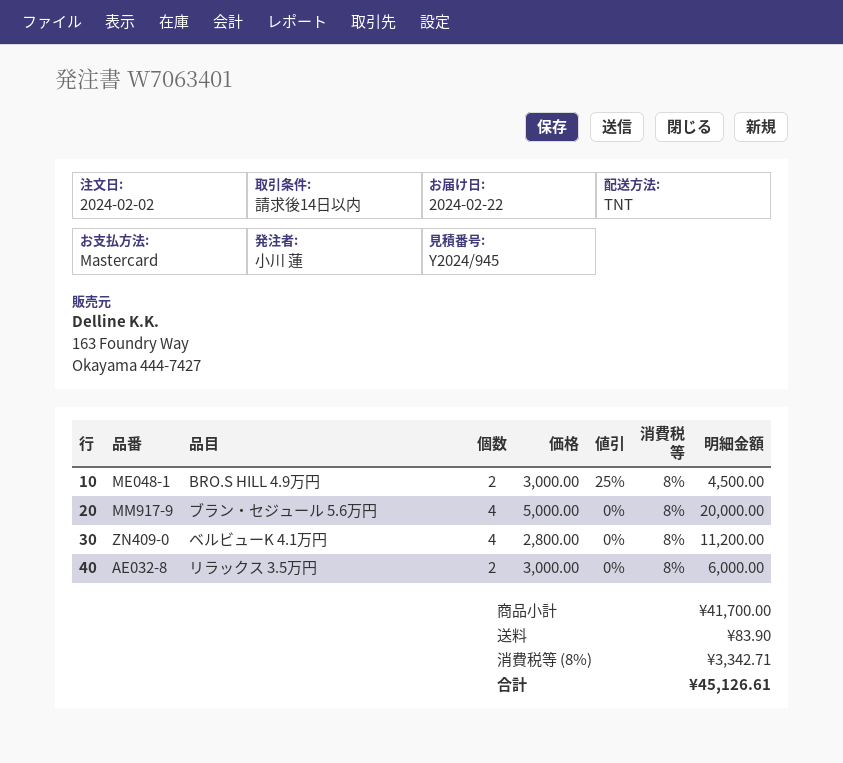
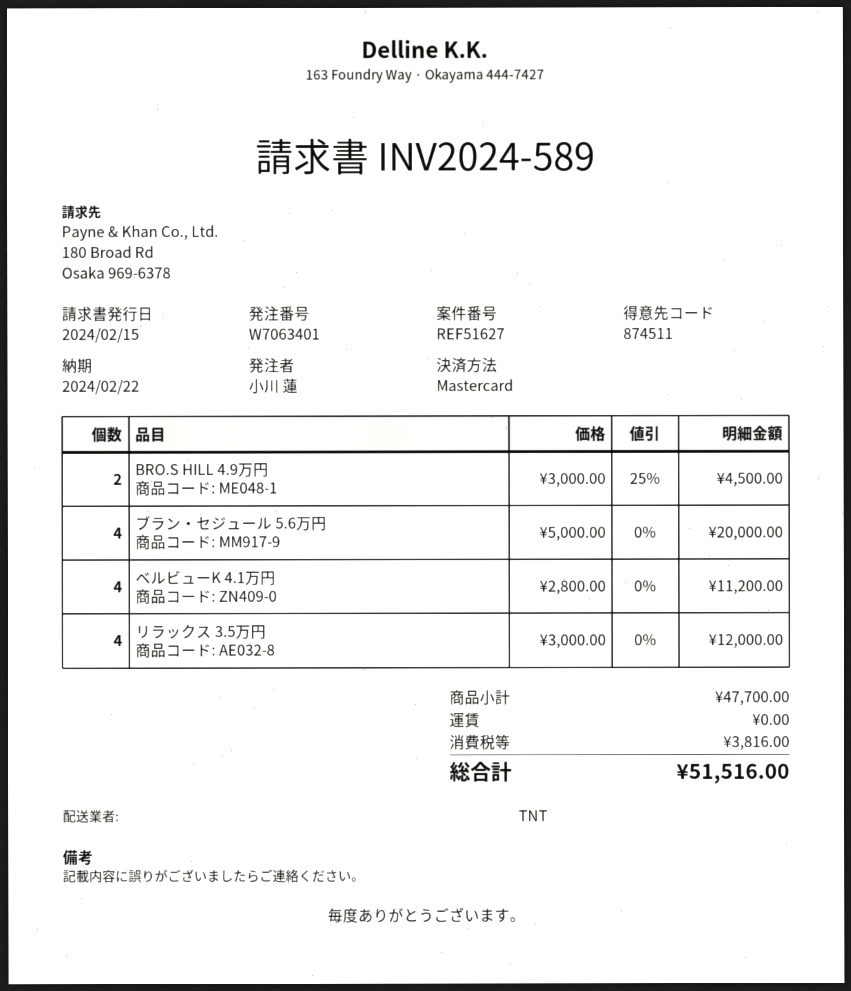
リラックス 3.5万円: 2 x 3000.00 = 6000.00 -> 4 x 3000.00 = 12000.00
subtotal: 41700.00 -> 47700.00
shipping: 83.90 -> 0.00
tax: 3342.71 -> 3816.00
total: 45126.61 -> 51516.00

